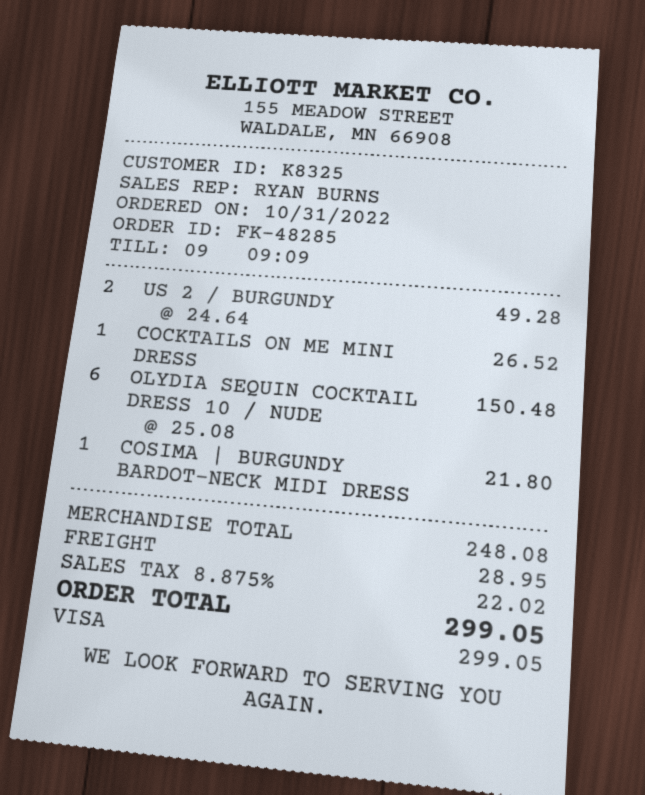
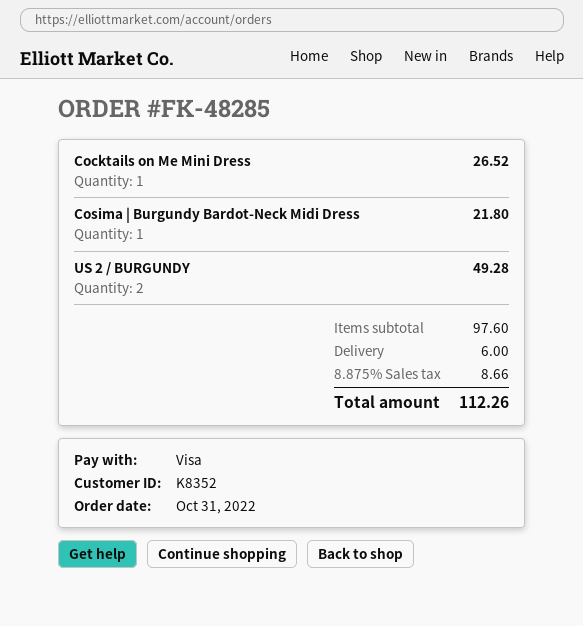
customer number: K8325 -> K8352
OLYDIA SEQUIN COCKTAIL DRESS 10 / NUDE: 6 for 150.48 -> none
subtotal: 248.08 -> 97.60
shipping: 28.95 -> 6.00
tax: 8.875% = 22.02 -> 8.875% = 8.66
total: 299.05 -> 112.26

